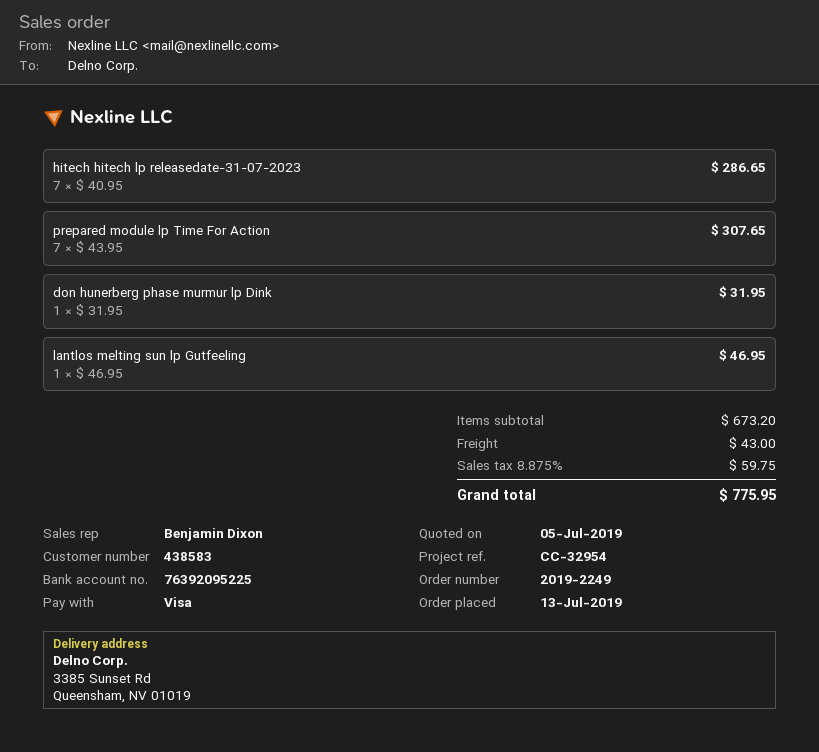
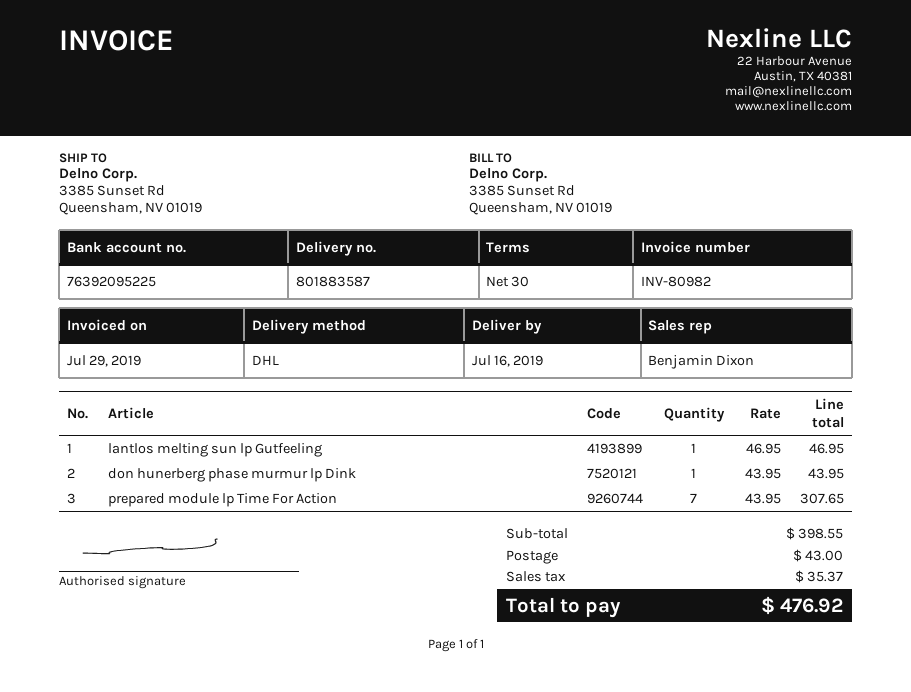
hitech hitech lp releasedate-31-07-2023: 7 x 40.95 = 286.65 -> none
don hunerberg phase murmur lp Dink: 1 x 31.95 = 31.95 -> 1 x 43.95 = 43.95
subtotal: 673.20 -> 398.55
tax: 59.75 -> 35.37
total: 775.95 -> 476.92

